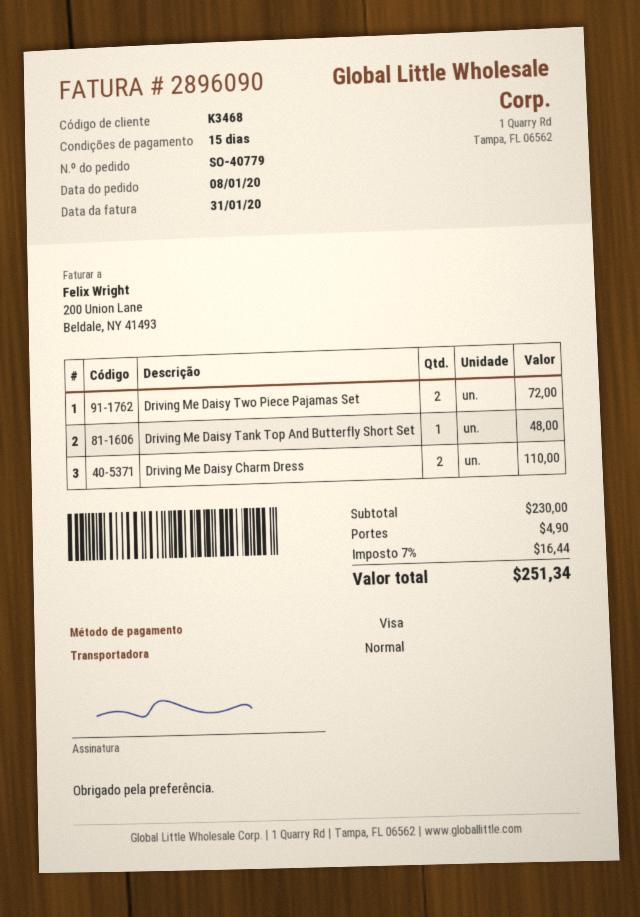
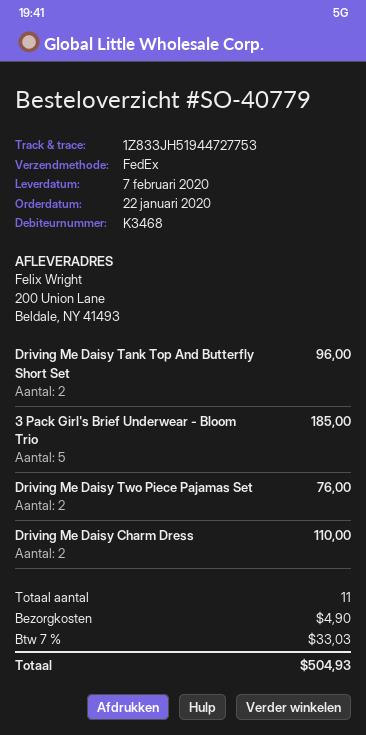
order date: 2020-01-08 -> 2020-01-22
shipping method: standard -> FedEx
Driving Me Daisy Two Piece Pajamas Set: 2 for 72.00 -> 2 for 76.00
Driving Me Daisy Tank Top And Butterfly Short Set: 1 for 48.00 -> 2 for 96.00
3 Pack Girl's Brief Underwear - Bloom Trio: none -> 5 for 185.00
tax: 7% = 16.44 -> 7% = 33.03
total: 251.34 -> 504.93

